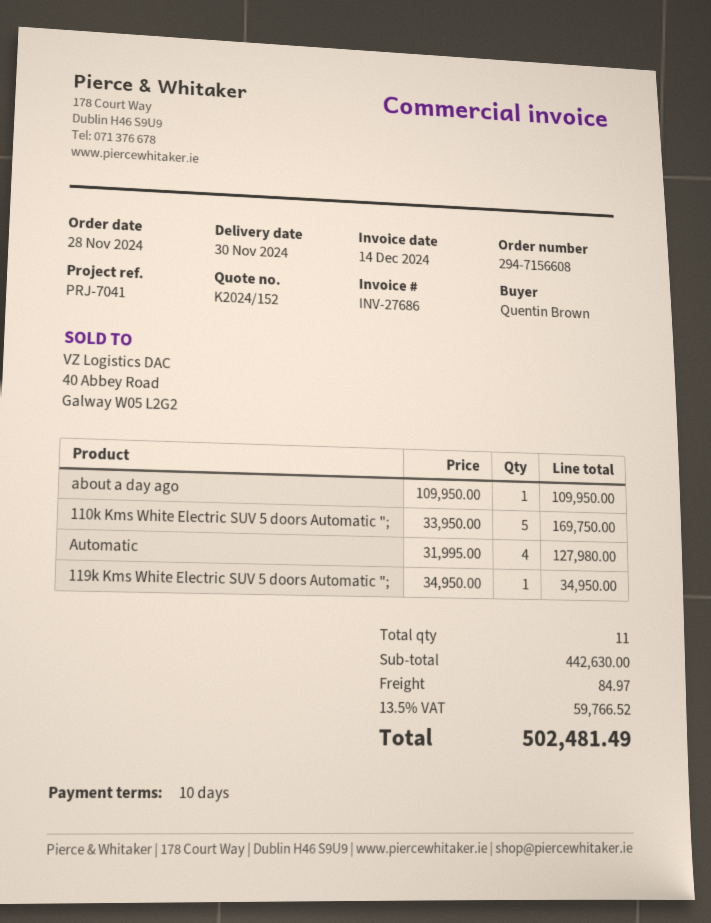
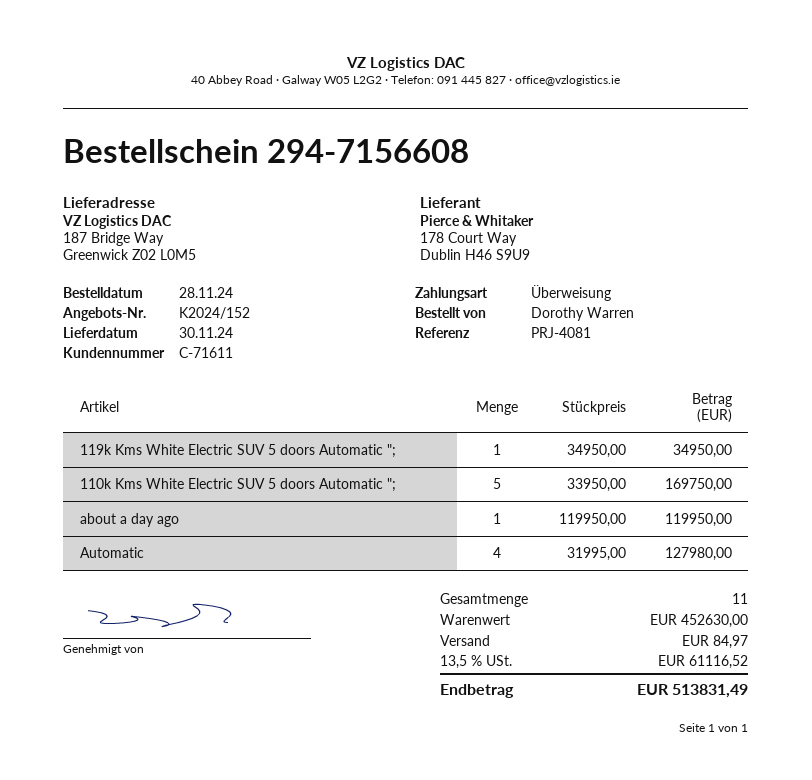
reference: PRJ-7041 -> PRJ-4081
ordered by: Quentin Brown -> Dorothy Warren
about a day ago: 1 x 109950.00 = 109950.00 -> 1 x 119950.00 = 119950.00
subtotal: 442630.00 -> 452630.00
tax: 13.5% = 59766.52 -> 13.5% = 61116.52
total: 502481.49 -> 513831.49

